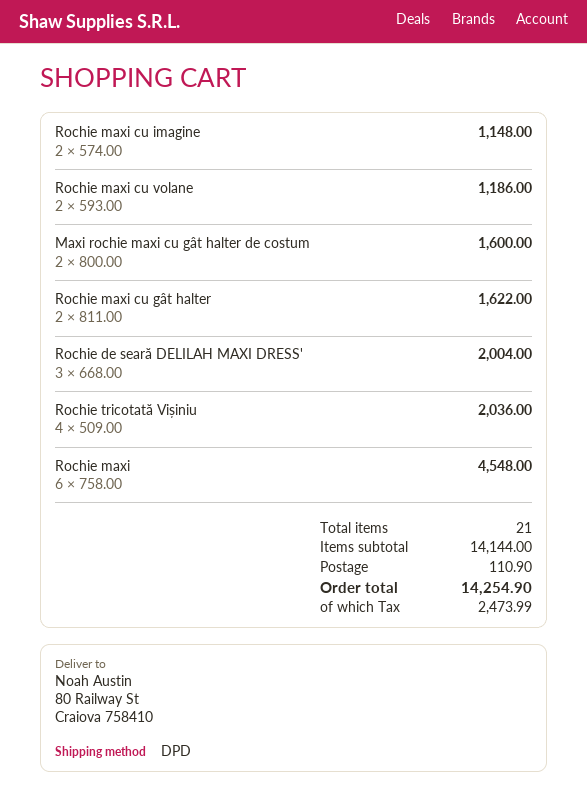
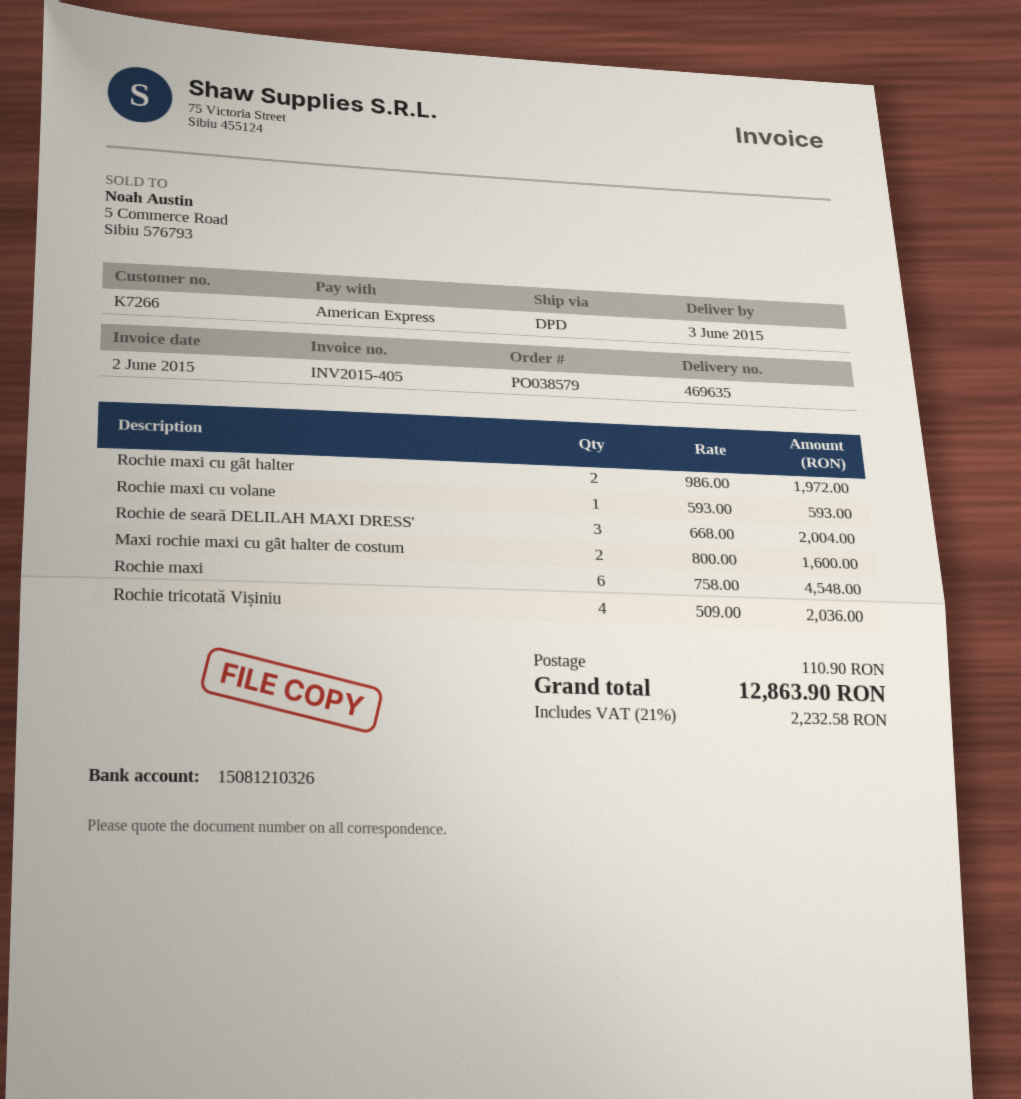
Rochie maxi cu imagine: 2 x 574.00 = 1148.00 -> none
Rochie maxi cu volane: 2 x 593.00 = 1186.00 -> 1 x 593.00 = 593.00
Rochie maxi cu gât halter: 2 x 811.00 = 1622.00 -> 2 x 986.00 = 1972.00
tax: 2473.99 -> 2232.58
total: 14254.90 -> 12863.90

